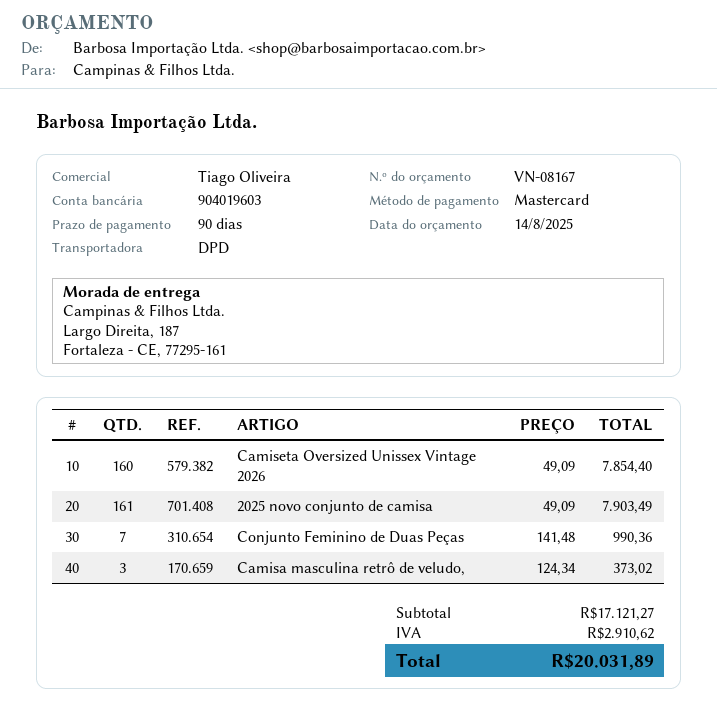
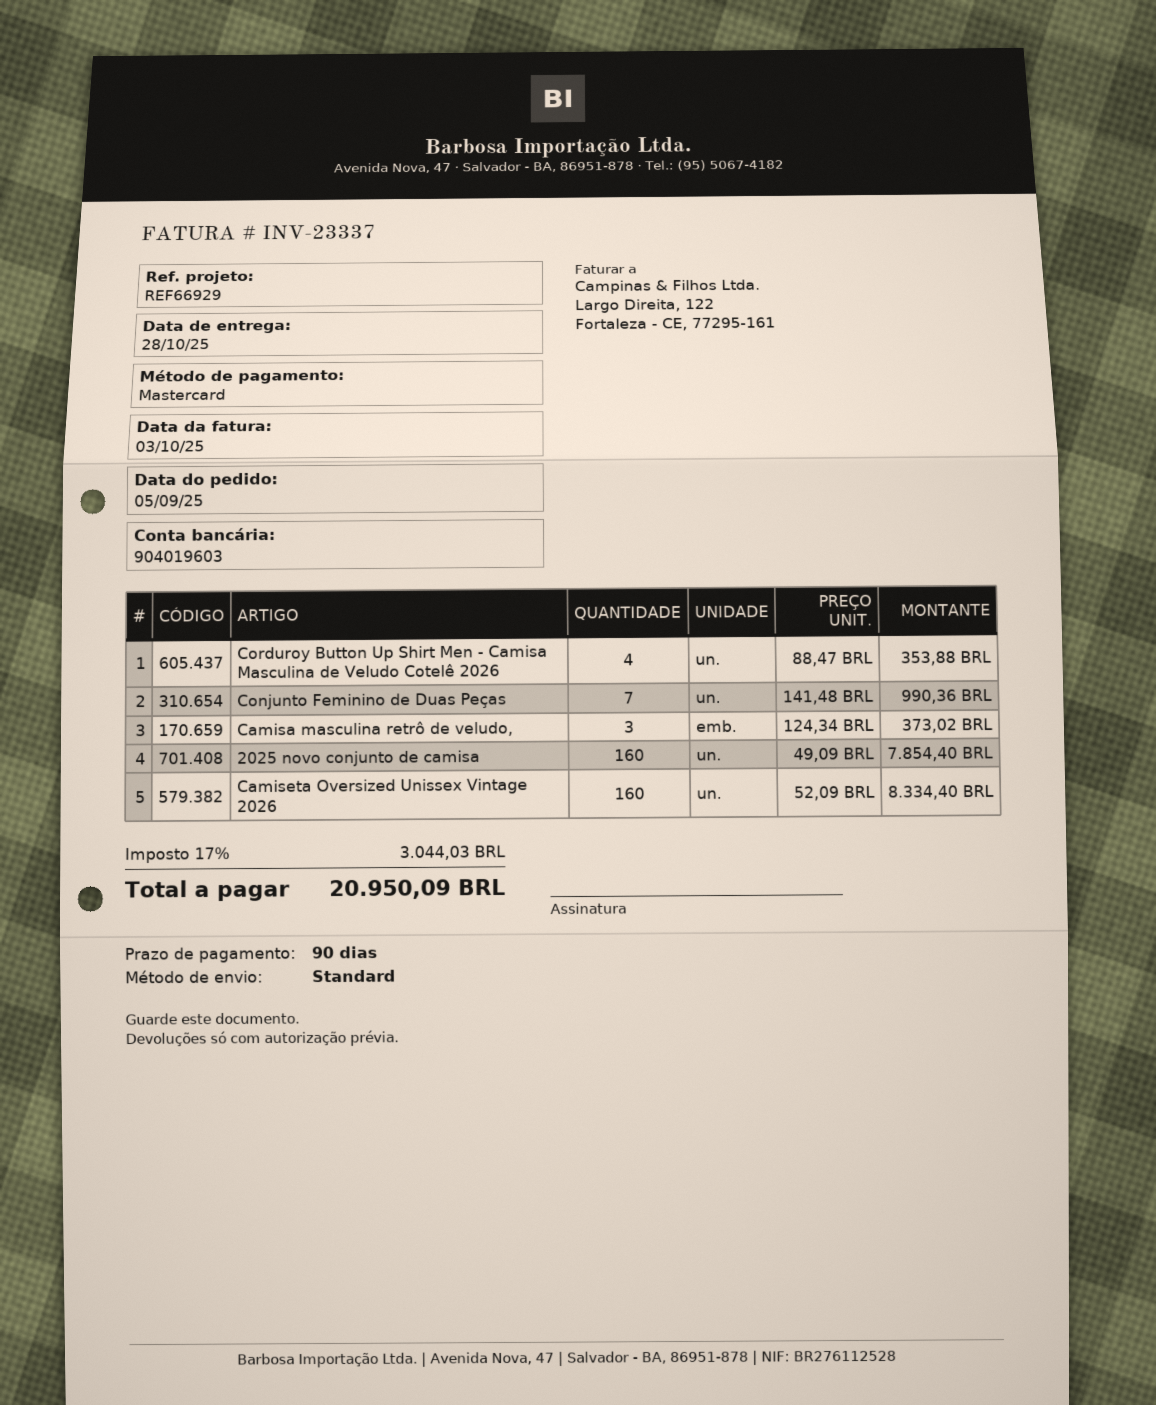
shipping method: DPD -> standard
Camiseta Oversized Unissex Vintage 2026: 160 x 49.09 = 7854.40 -> 160 x 52.09 = 8334.40
2025 novo conjunto de camisa: 161 x 49.09 = 7903.49 -> 160 x 49.09 = 7854.40
Corduroy Button Up Shirt Men - Camisa Masculina de Veludo Cotelê 2026: none -> 4 x 88.47 = 353.88
tax: 2910.62 -> 3044.03
total: 20031.89 -> 20950.09

